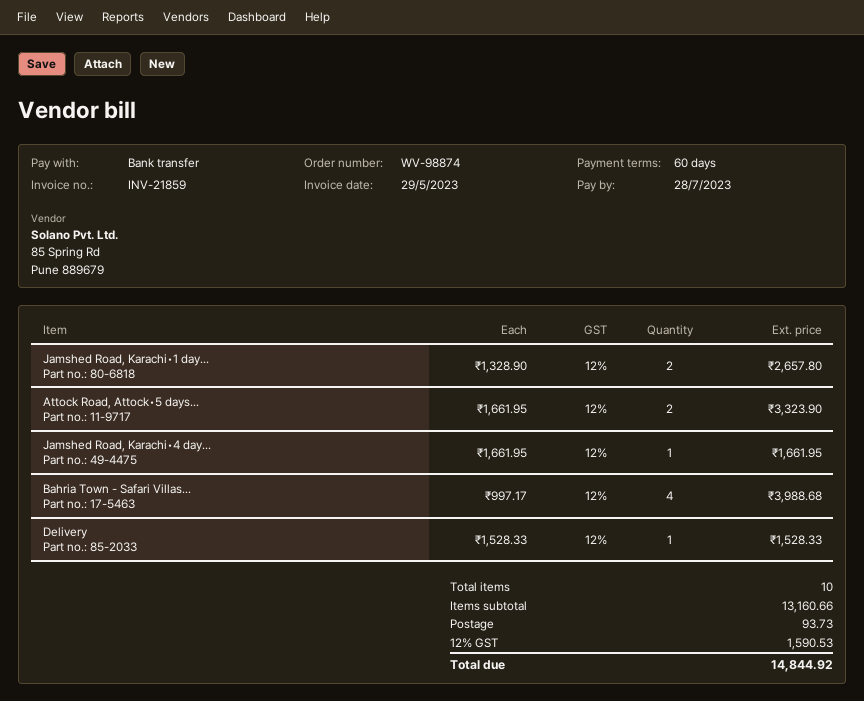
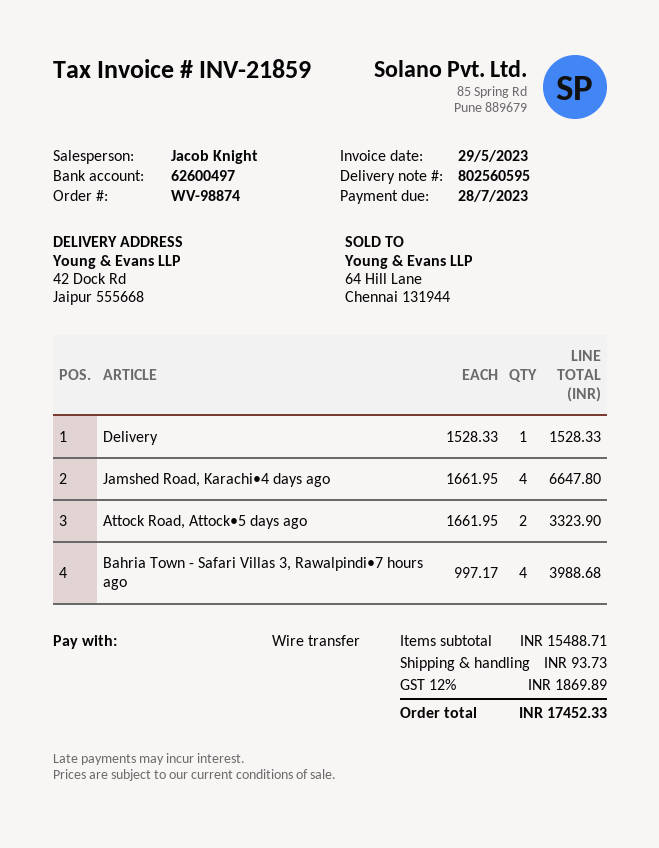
Jamshed Road, Karachi•1 day...: 2 x 1328.90 = 2657.80 -> none
Jamshed Road, Karachi•4 day...: 1 x 1661.95 = 1661.95 -> 4 x 1661.95 = 6647.80
subtotal: 13160.66 -> 15488.71
tax: 12% = 1590.53 -> 12% = 1869.89
total: 14844.92 -> 17452.33

